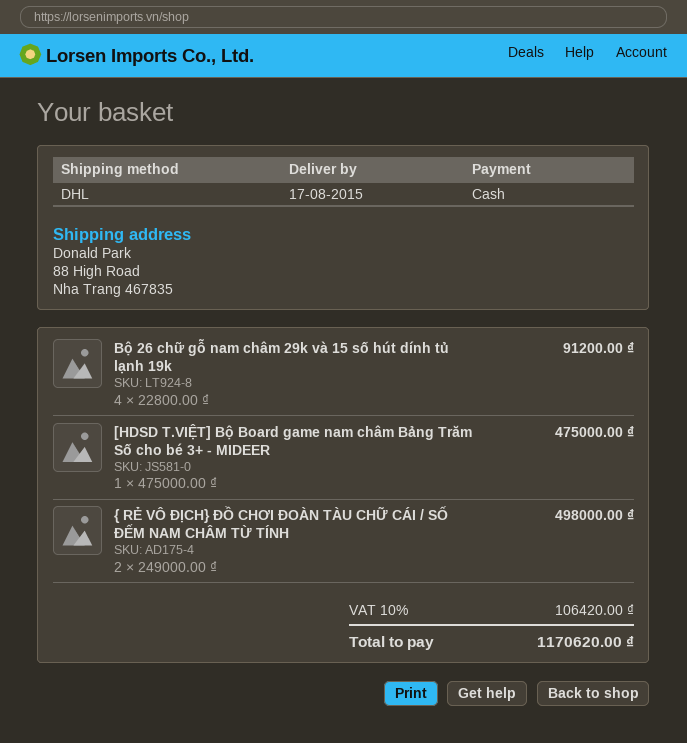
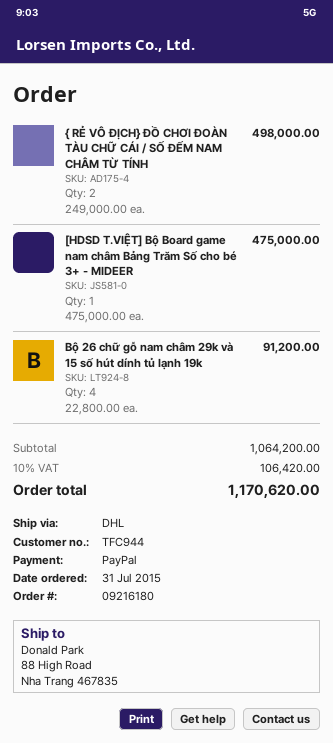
payment method: cash -> PayPal

